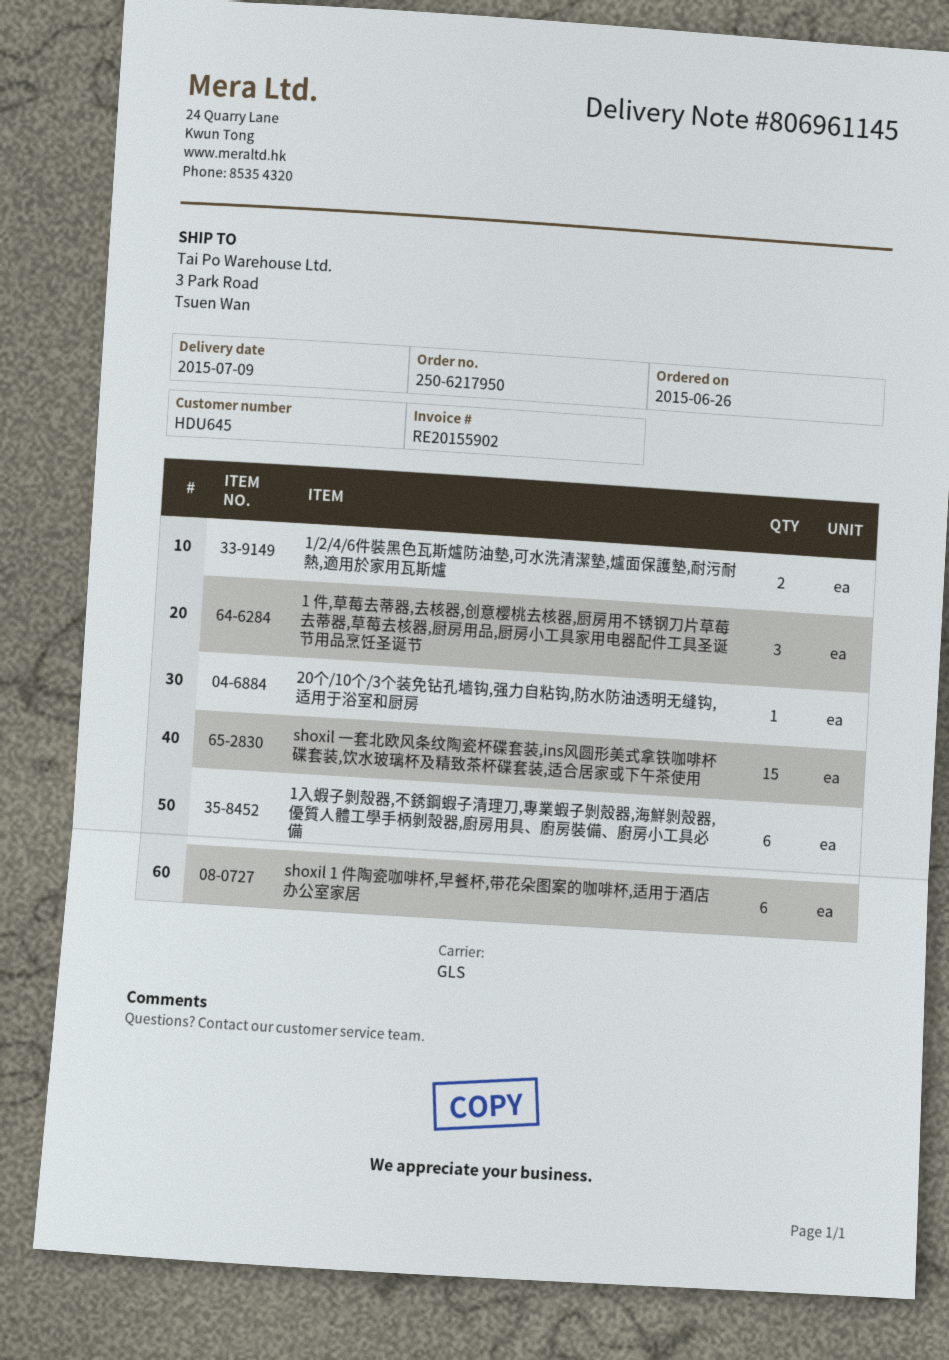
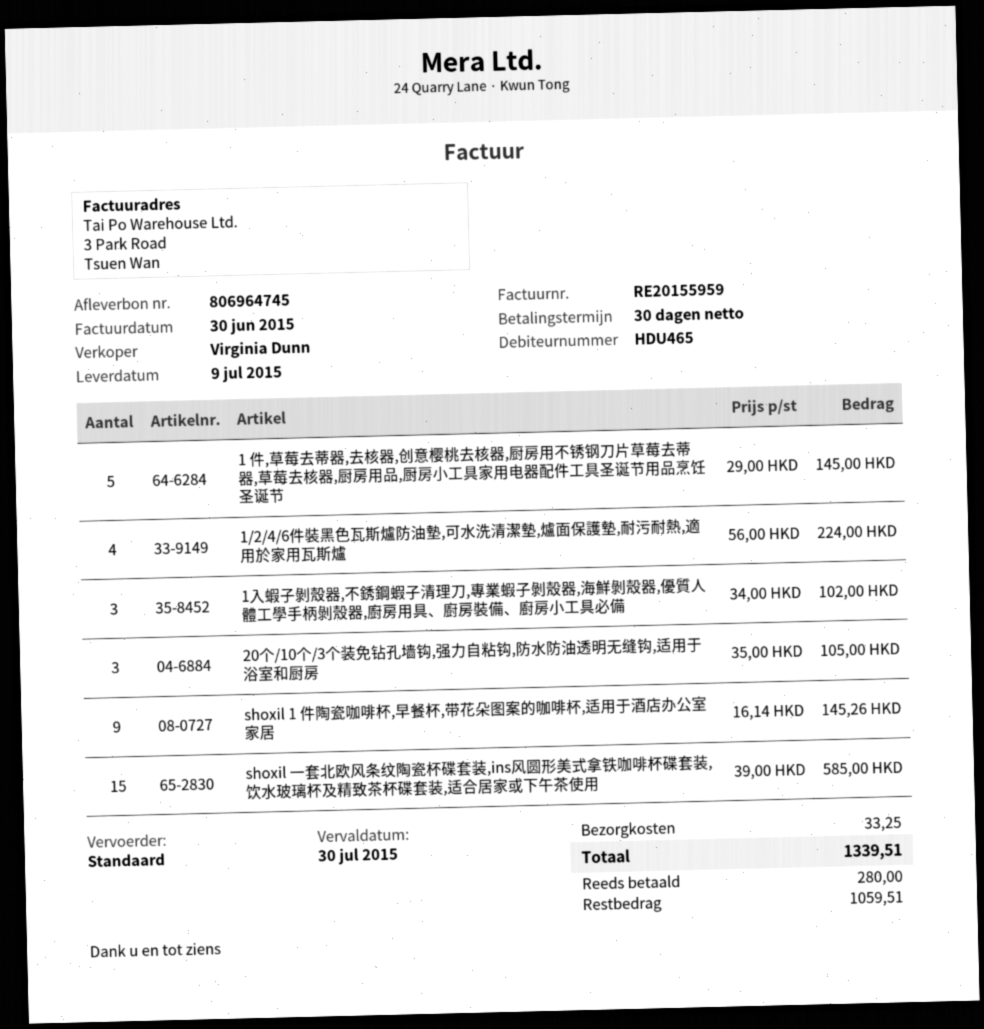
delivery note number: 806961145 -> 806964745
invoice number: RE20155902 -> RE20155959
customer number: HDU645 -> HDU465
shipping method: GLS -> standard
1/2/4/6件裝黑色瓦斯爐防油墊,可水洗清潔墊,爐面保護墊,耐污耐熱,適用於家用瓦斯爐: 2 -> 4
1 件,草莓去蒂器,去核器,创意樱桃去核器,厨房用不锈钢刀片草莓去蒂器,草莓去核器,厨房用品,厨房小工具家用电器配件工具圣诞节用品烹饪圣诞节: 3 -> 5
20个/10个/3个装免钻孔墙钩,强力自粘钩,防水防油透明无缝钩,适用于浴室和厨房: 1 -> 3
1入蝦子剝殼器,不銹鋼蝦子清理刀,專業蝦子剝殼器,海鮮剝殼器,優質人體工學手柄剝殼器,廚房用具、廚房裝備、廚房小工具必備: 6 -> 3
shoxil 1 件陶瓷咖啡杯,早餐杯,带花朵图案的咖啡杯,适用于酒店办公室家居: 6 -> 9

